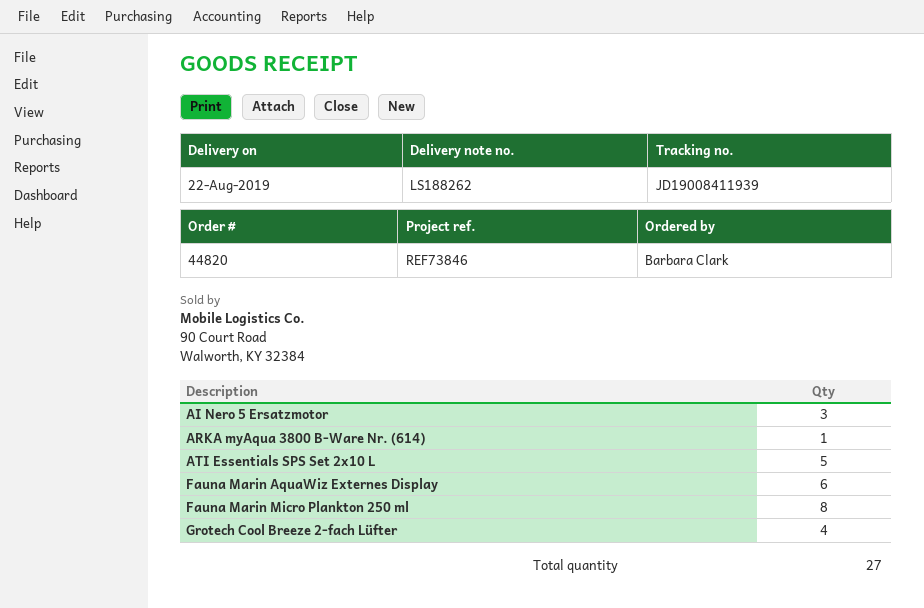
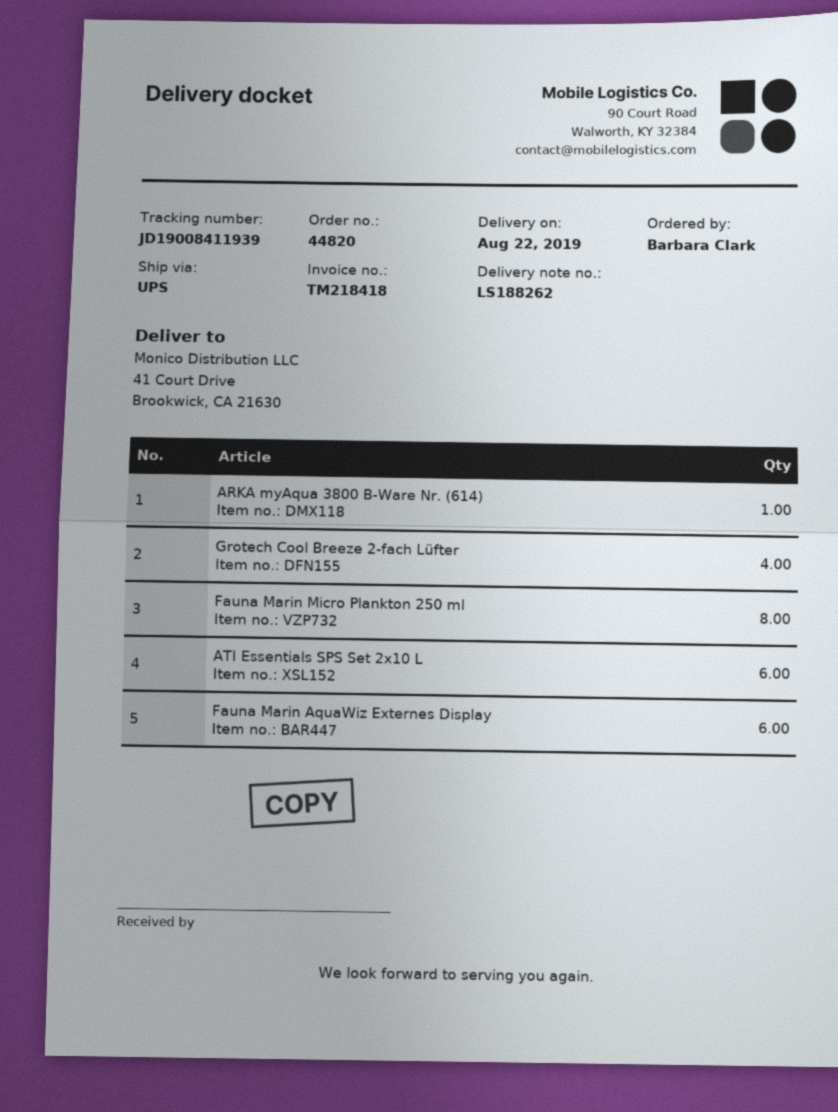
AI Nero 5 Ersatzmotor: 3 -> none
ATI Essentials SPS Set 2x10 L: 5 -> 6

